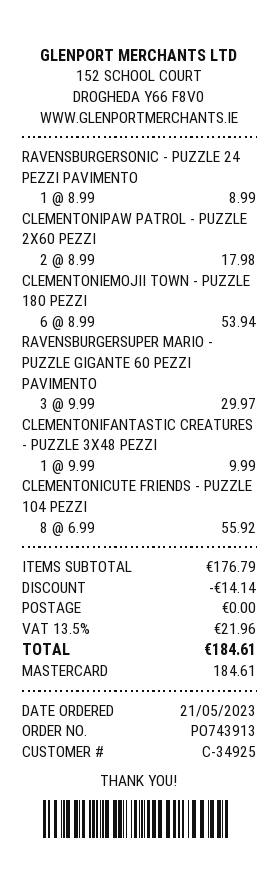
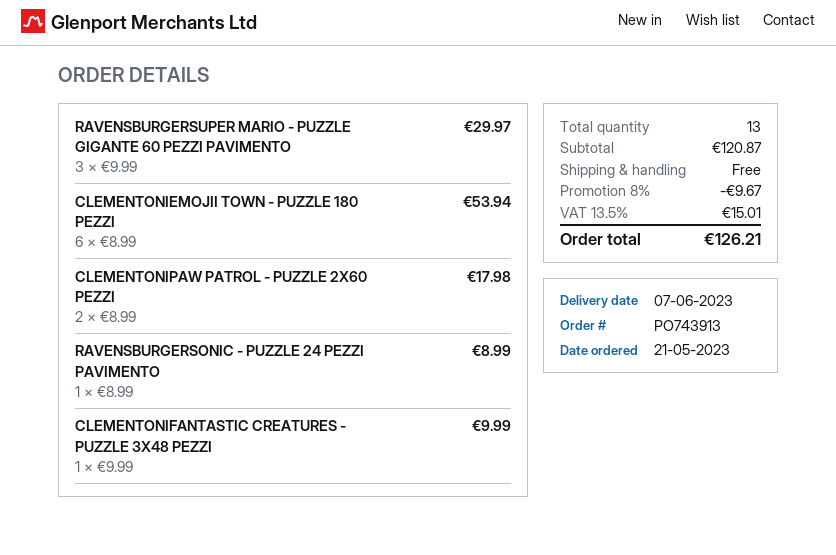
CLEMENTONICUTE FRIENDS - PUZZLE 104 PEZZI: 8 x 6.99 = 55.92 -> none
subtotal: 176.79 -> 120.87
discount: 14.14 -> 9.67
tax: 13.5% = 21.96 -> 13.5% = 15.01
total: 184.61 -> 126.21

